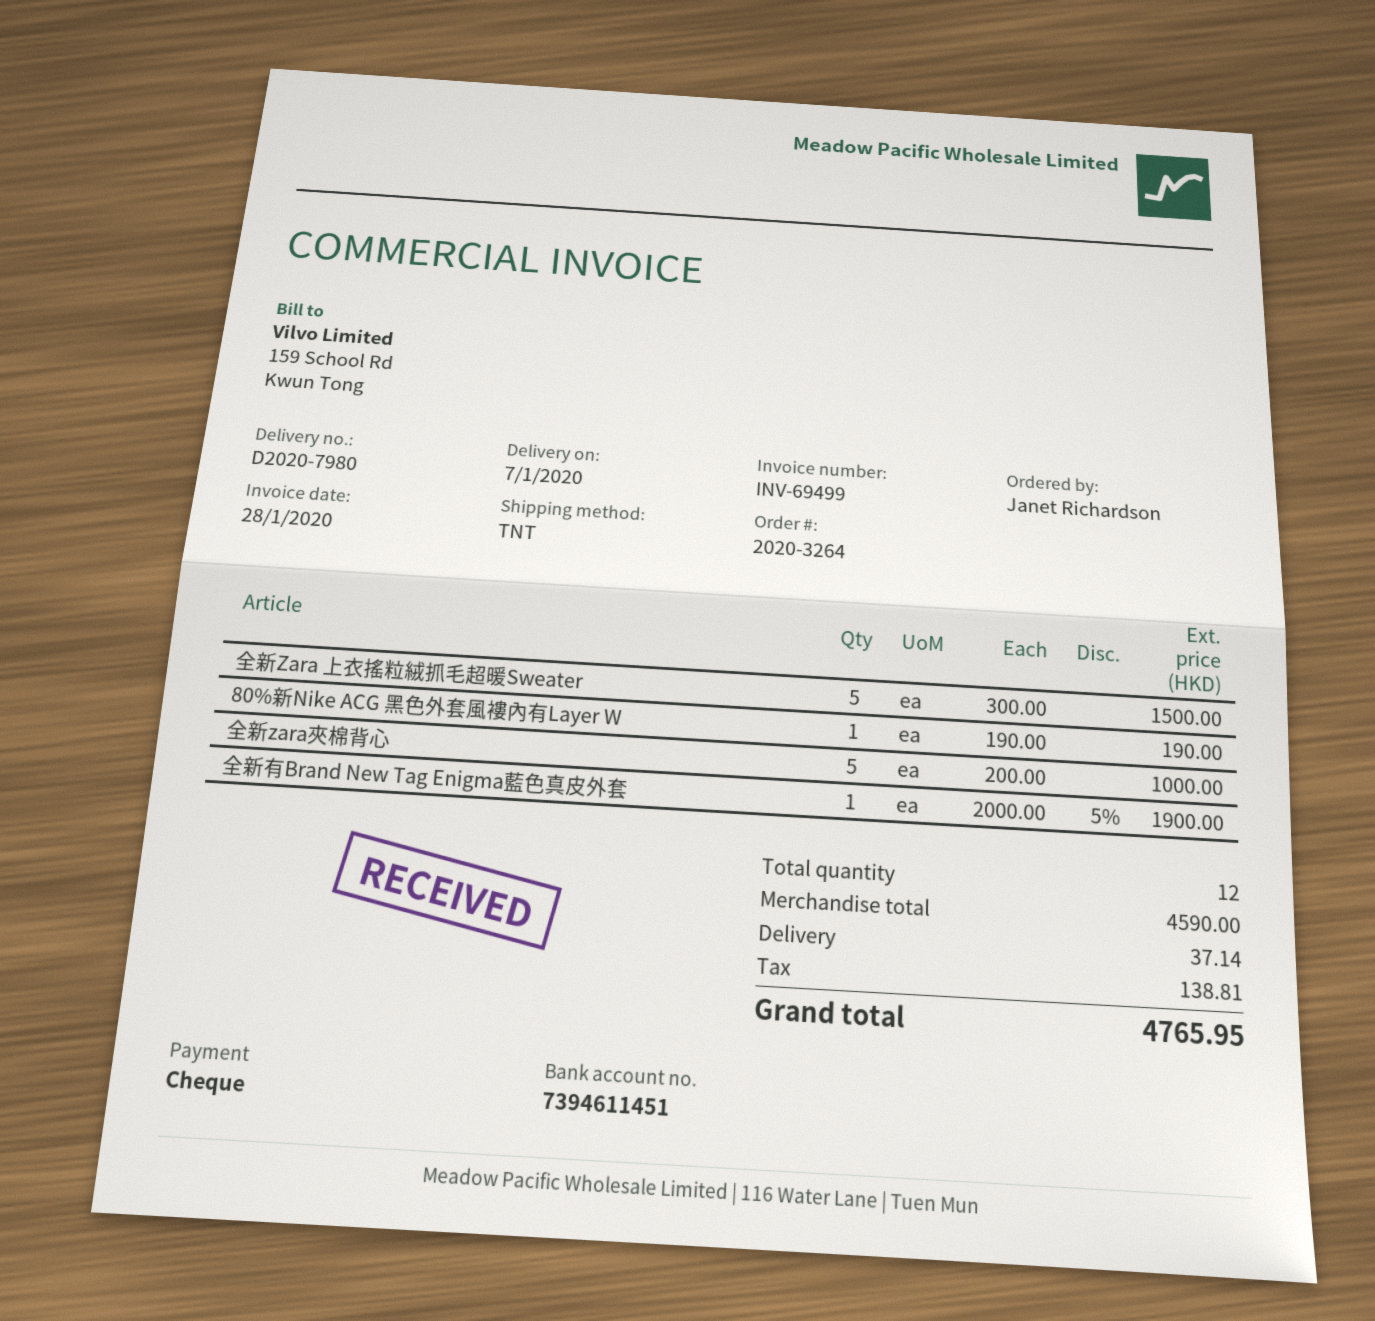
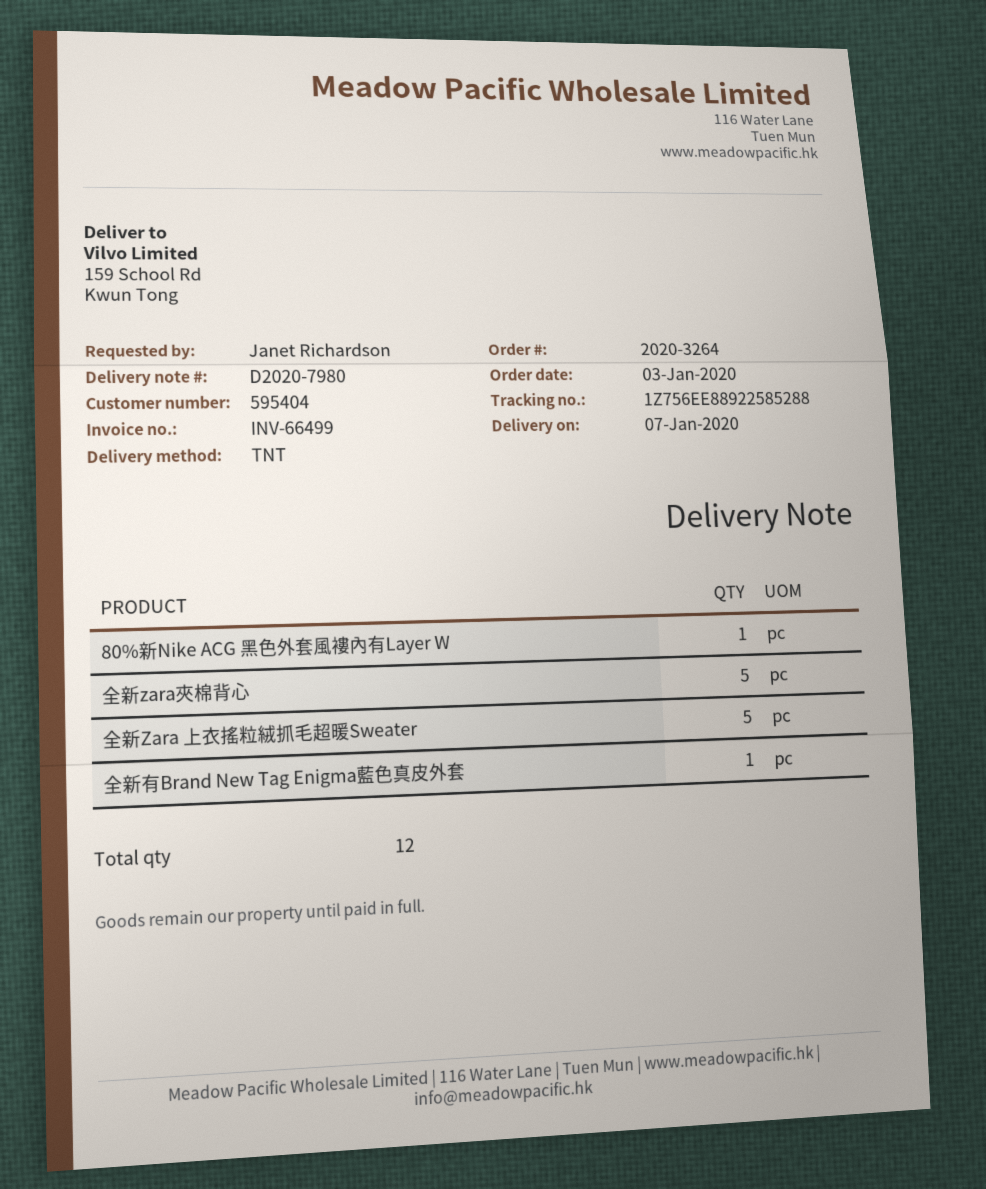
invoice number: INV-69499 -> INV-66499

